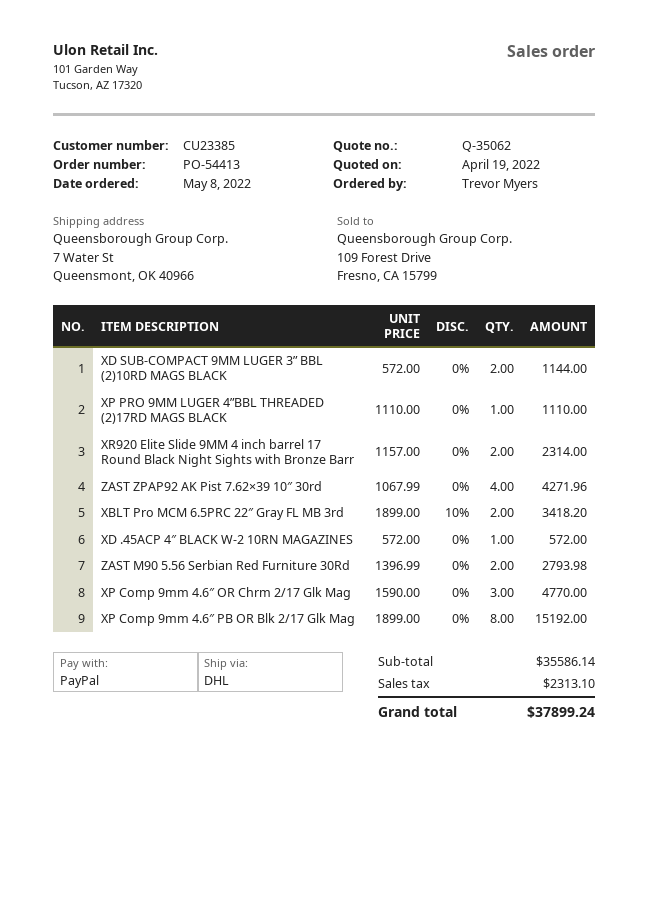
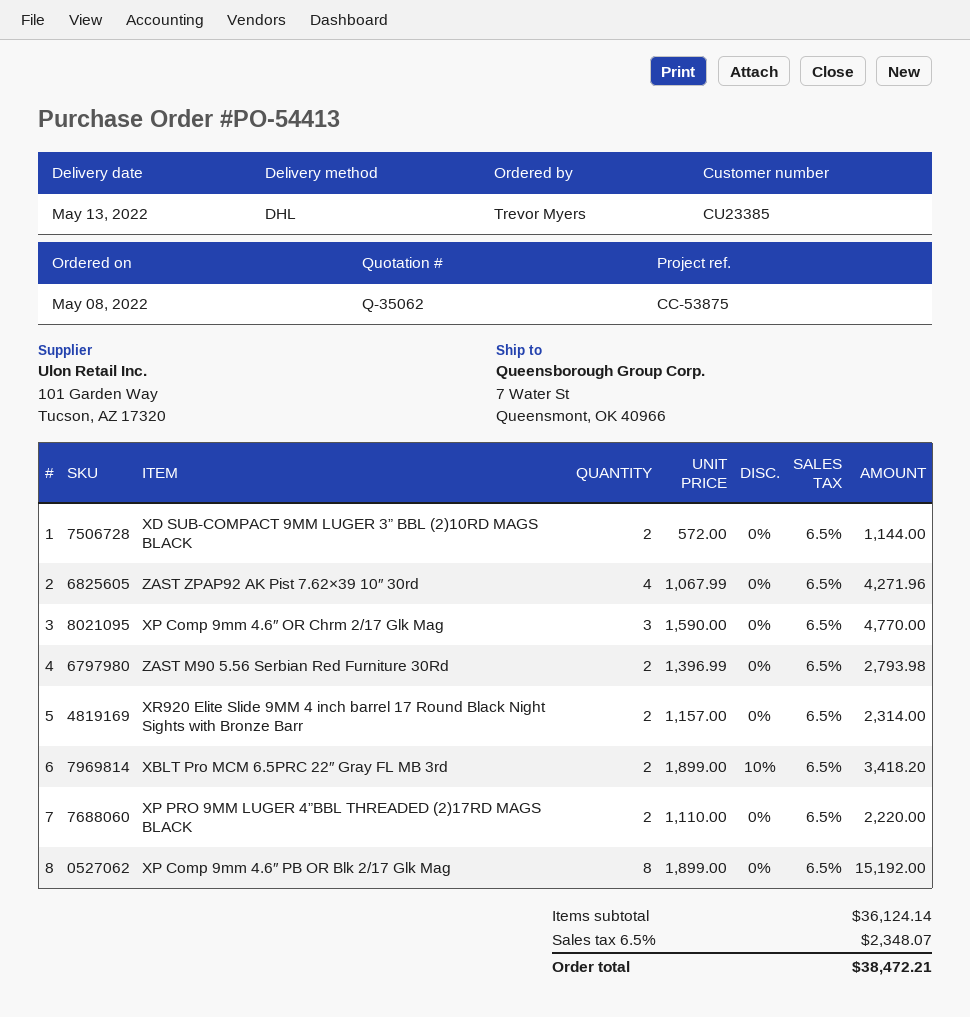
XP PRO 9MM LUGER 4”BBL THREADED (2)17RD MAGS BLACK: 1 x 1110.00 = 1110.00 -> 2 x 1110.00 = 2220.00
XD .45ACP 4″ BLACK W-2 10RN MAGAZINES: 1 x 572.00 = 572.00 -> none
subtotal: 35586.14 -> 36124.14
tax: 2313.10 -> 2348.07
total: 37899.24 -> 38472.21

